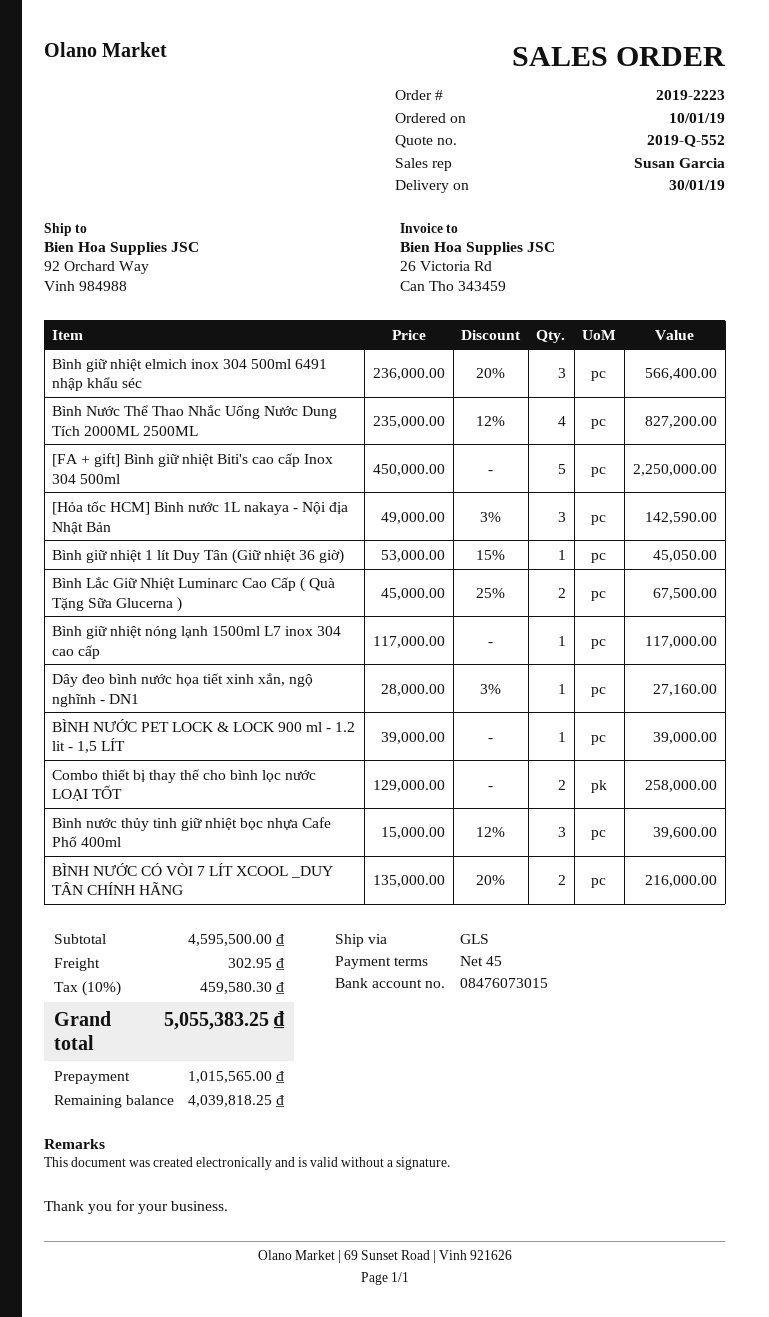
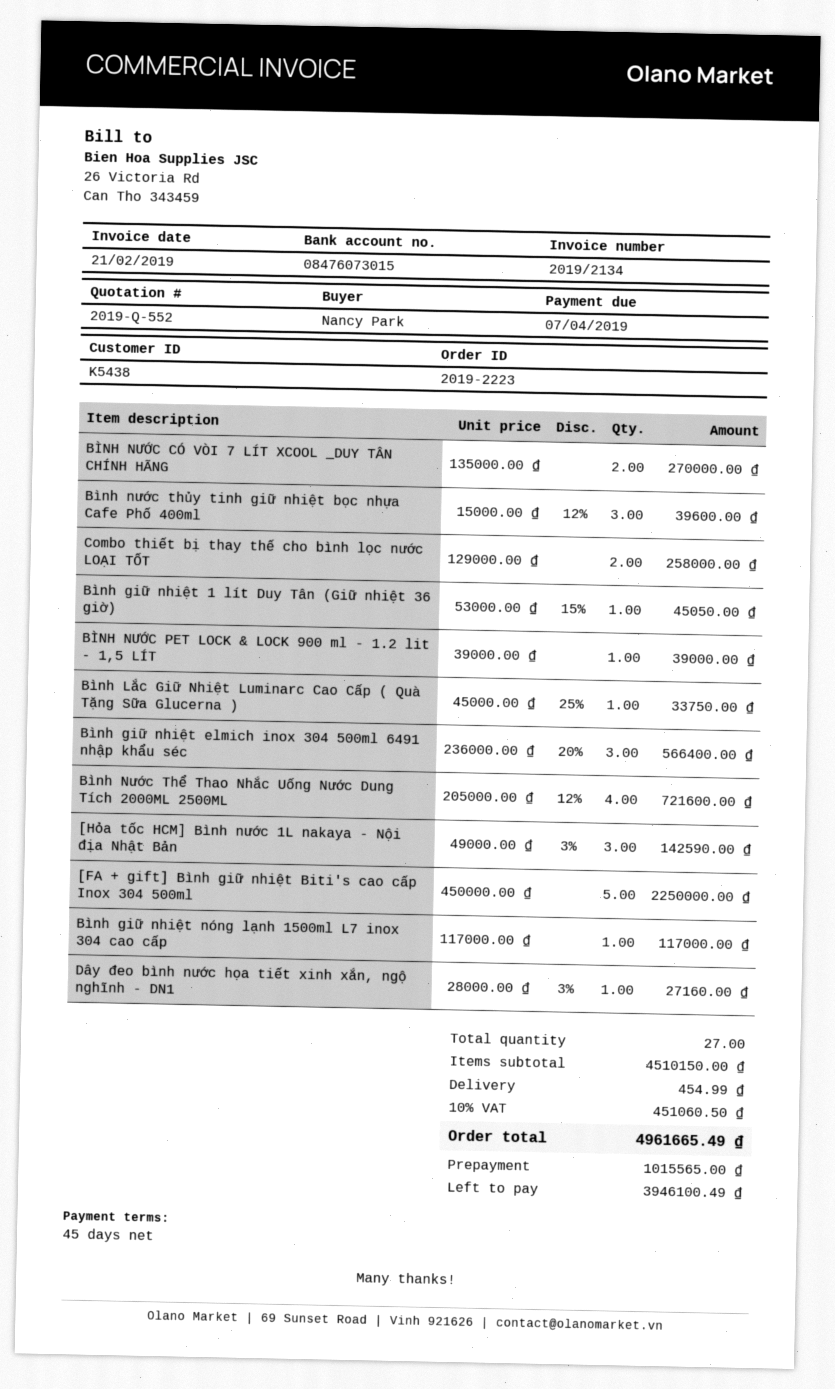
Bình Nước Thể Thao Nhắc Uống Nước Dung Tích 2000ML 2500ML: 4 x 235000.00 - 12% = 827200.00 -> 4 x 205000.00 - 12% = 721600.00
Bình Lắc Giữ Nhiệt Luminarc Cao Cấp ( Quà Tặng Sữa Glucerna ): 2 x 45000.00 - 25% = 67500.00 -> 1 x 45000.00 - 25% = 33750.00
BÌNH NƯỚC CÓ VÒI 7 LÍT XCOOL _DUY TÂN CHÍNH HÃNG: 2 x 135000.00 - 20% = 216000.00 -> 2 x 135000.00 = 270000.00
subtotal: 4595500.00 -> 4510150.00
shipping: 302.95 -> 454.99
tax: 10% = 459580.30 -> 10% = 451060.50
total: 5055383.25 -> 4961665.49
balance: 4039818.25 -> 3946100.49

